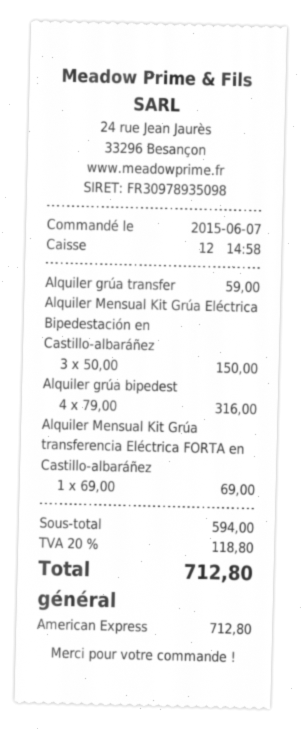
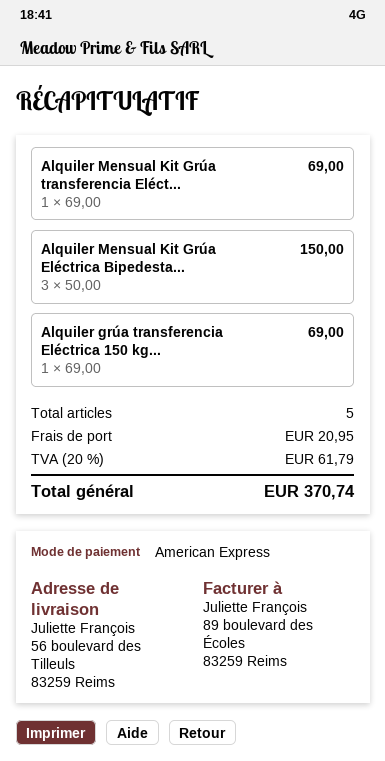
Alquiler grúa transfer: 1 x 59.00 = 59.00 -> 1 x 69.00 = 69.00
Alquiler grúa bipedest: 4 x 79.00 = 316.00 -> none
shipping: none -> 20.95
tax: 20% = 118.80 -> 20% = 61.79
total: 712.80 -> 370.74

